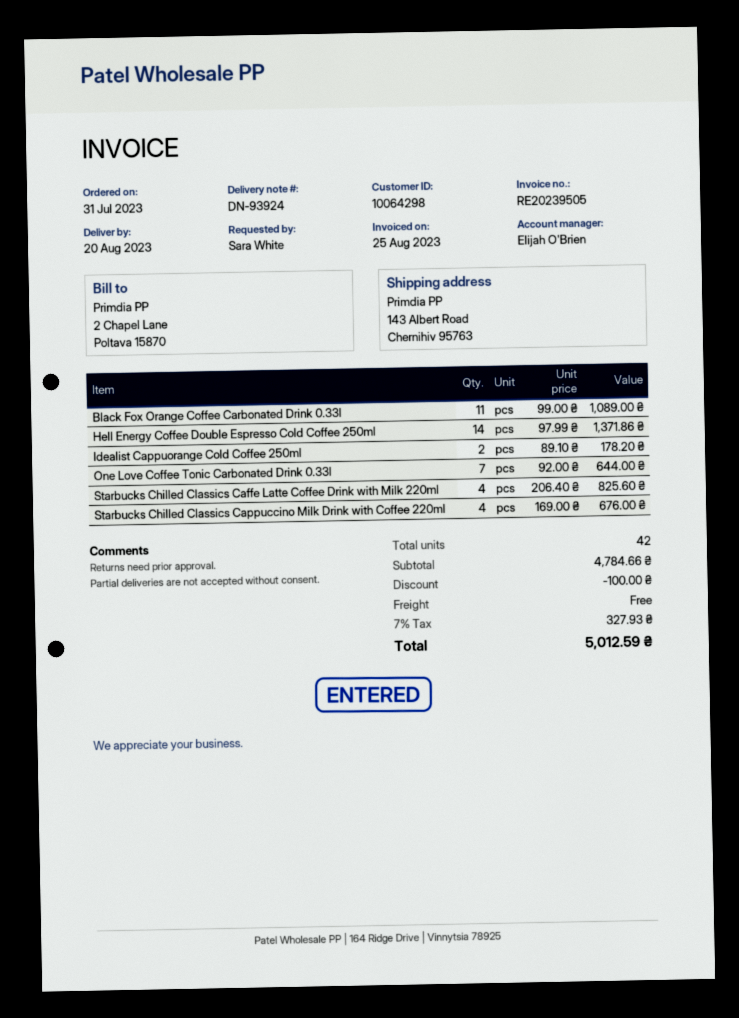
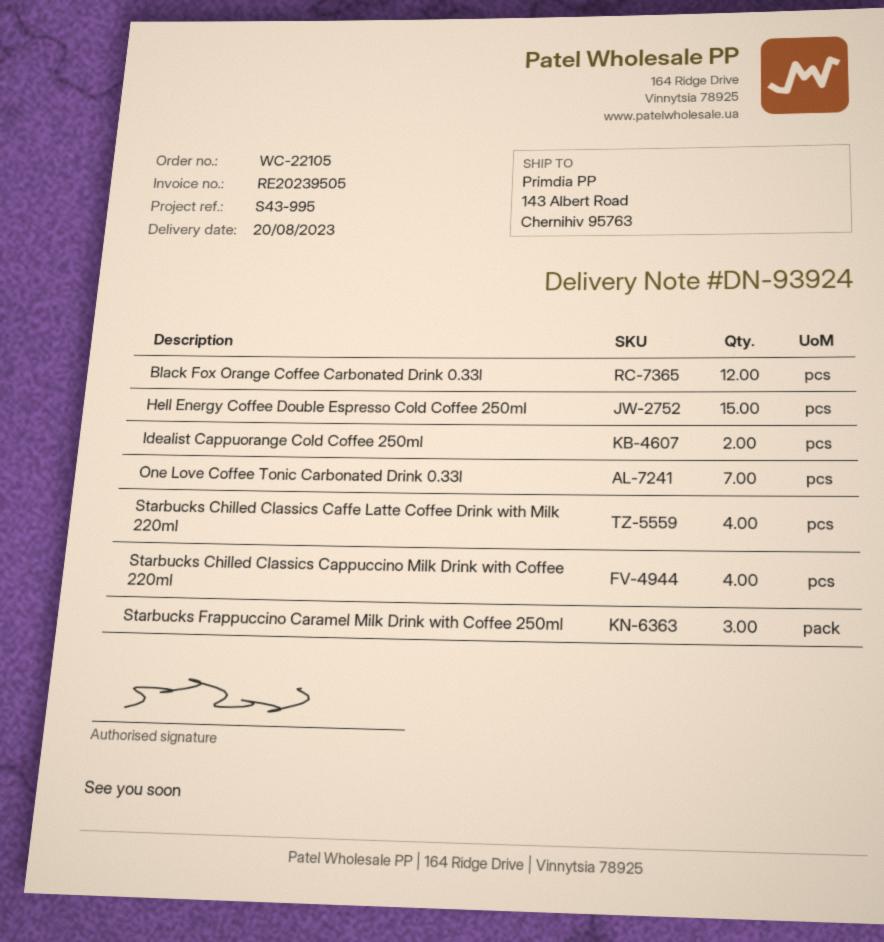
Black Fox Orange Coffee Carbonated Drink 0.33l: 11 -> 12
Hell Energy Coffee Double Espresso Cold Coffee 250ml: 14 -> 15
Starbucks Frappuccino Caramel Milk Drink with Coffee 250ml: none -> 3

